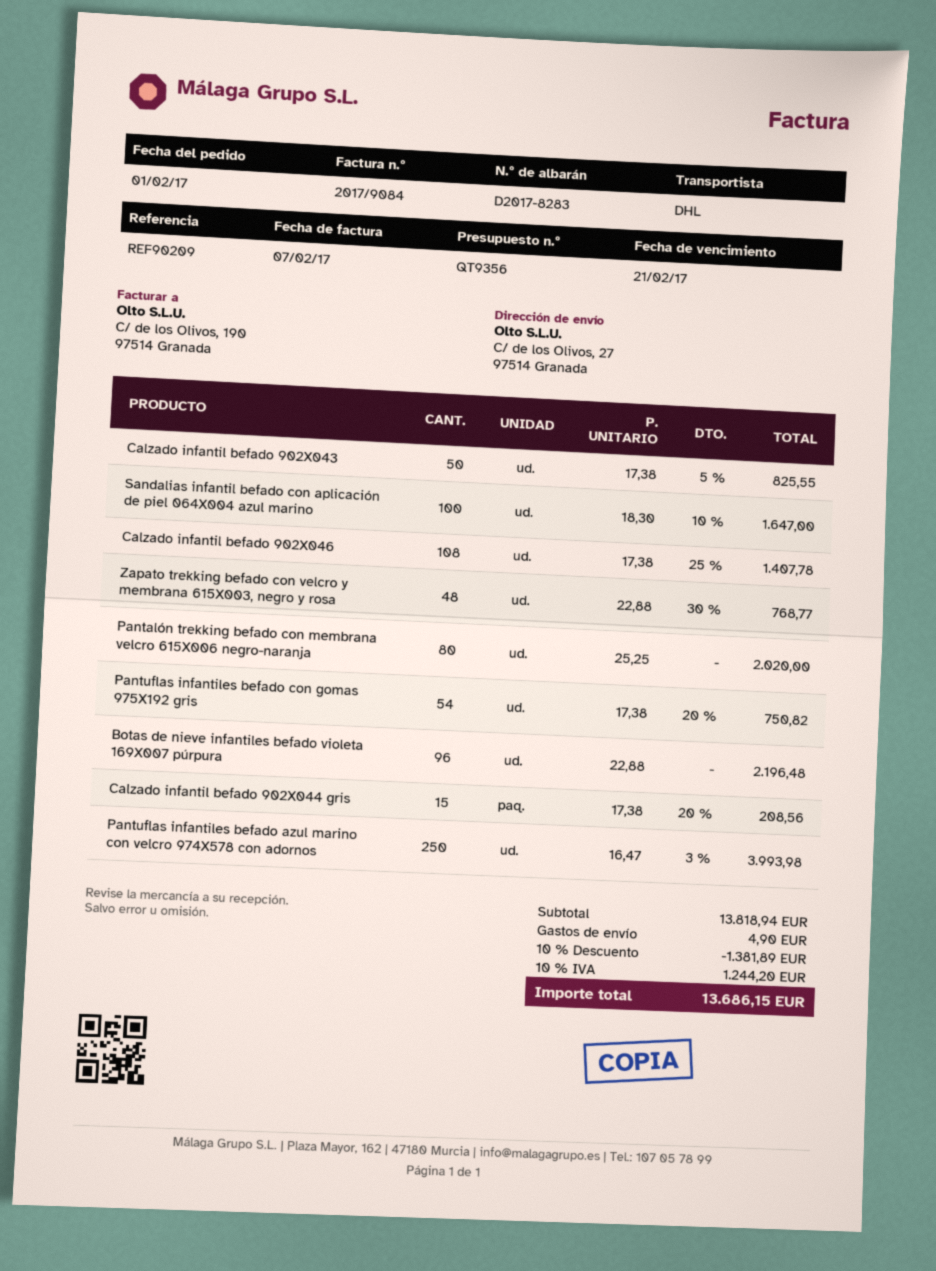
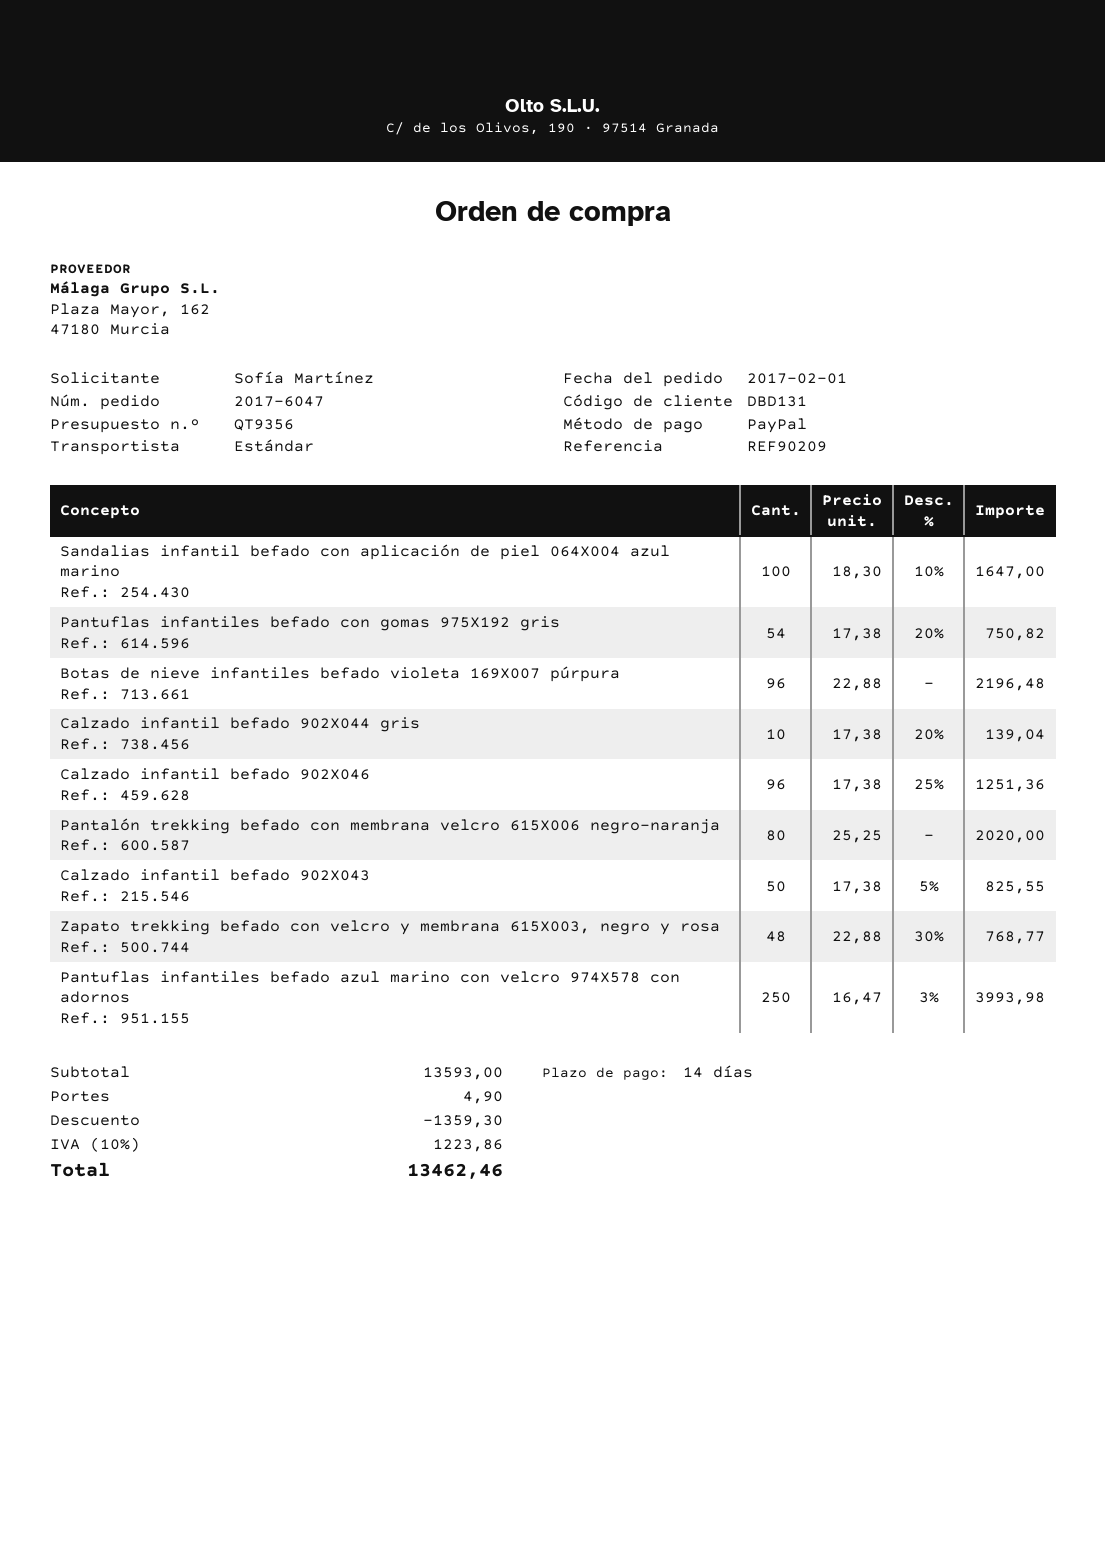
shipping method: DHL -> standard
Calzado infantil befado 902X046: 108 x 17.38 - 25% = 1407.78 -> 96 x 17.38 - 25% = 1251.36
Calzado infantil befado 902X044 gris: 15 x 17.38 - 20% = 208.56 -> 10 x 17.38 - 20% = 139.04
subtotal: 13818.94 -> 13593.00
discount: 1381.89 -> 1359.30
tax: 10% = 1244.20 -> 10% = 1223.86
total: 13686.15 -> 13462.46

